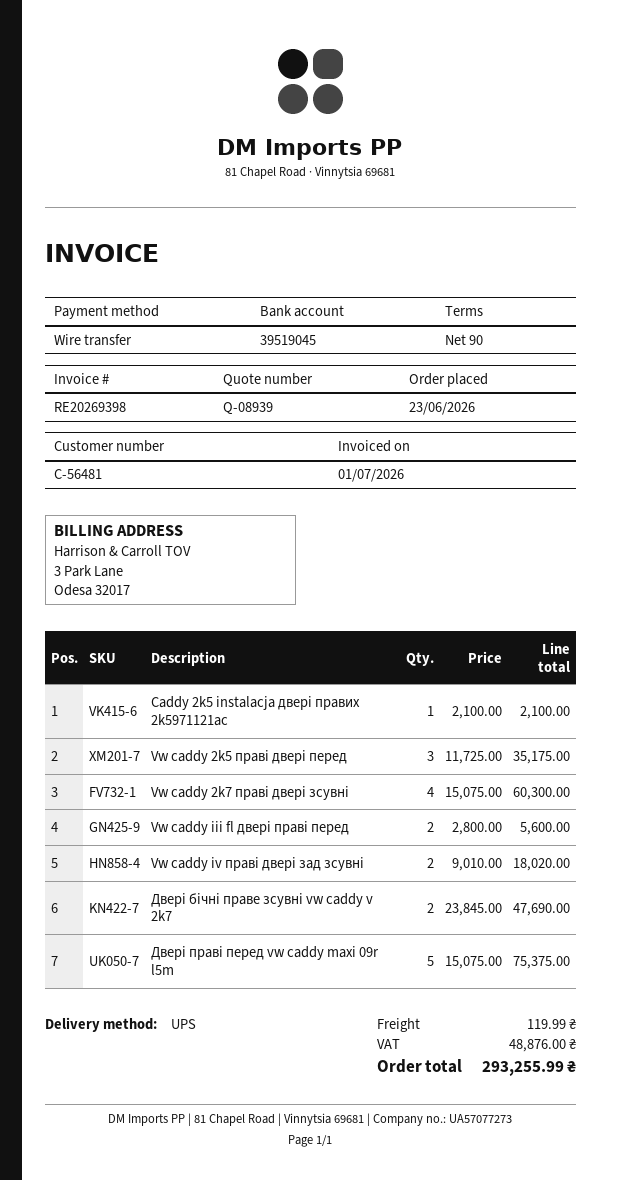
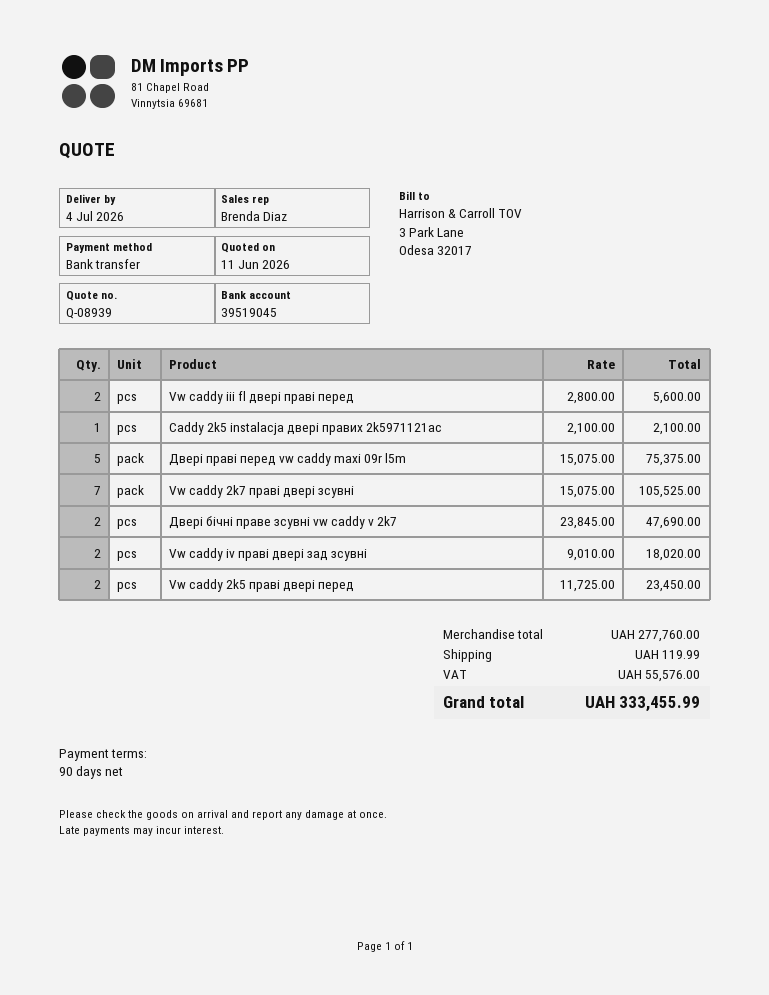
Vw caddy 2k5 праві двері перед: 3 x 11725.00 = 35175.00 -> 2 x 11725.00 = 23450.00
Vw caddy 2k7 праві двері зсувні: 4 x 15075.00 = 60300.00 -> 7 x 15075.00 = 105525.00
tax: 48876.00 -> 55576.00
total: 293255.99 -> 333455.99

